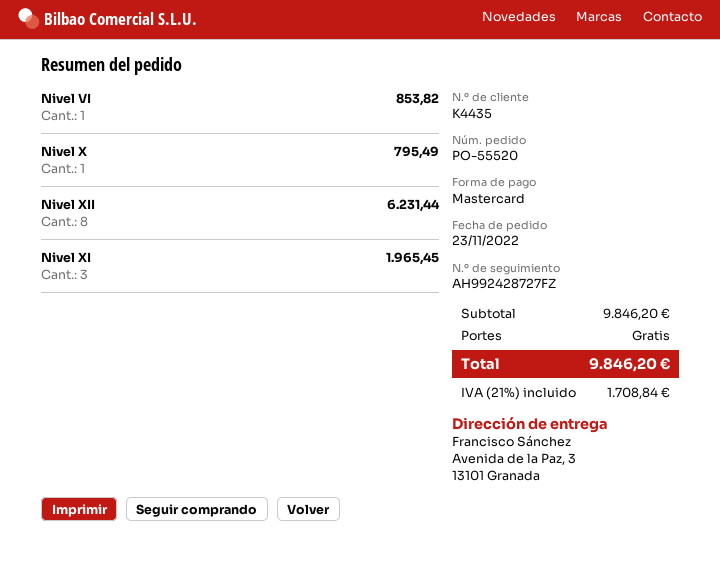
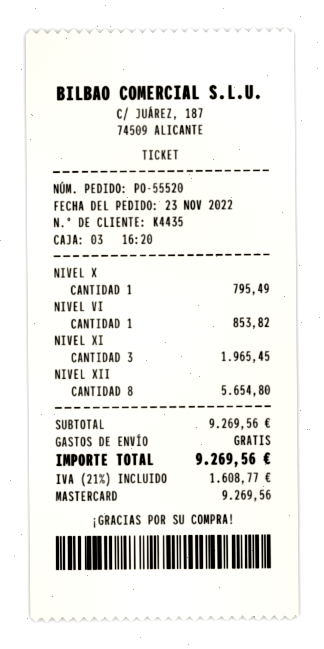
Nivel XII: 8 for 6231.44 -> 8 for 5654.80
subtotal: 9846.20 -> 9269.56
tax: 21% = 1708.84 -> 21% = 1608.77
total: 9846.20 -> 9269.56

